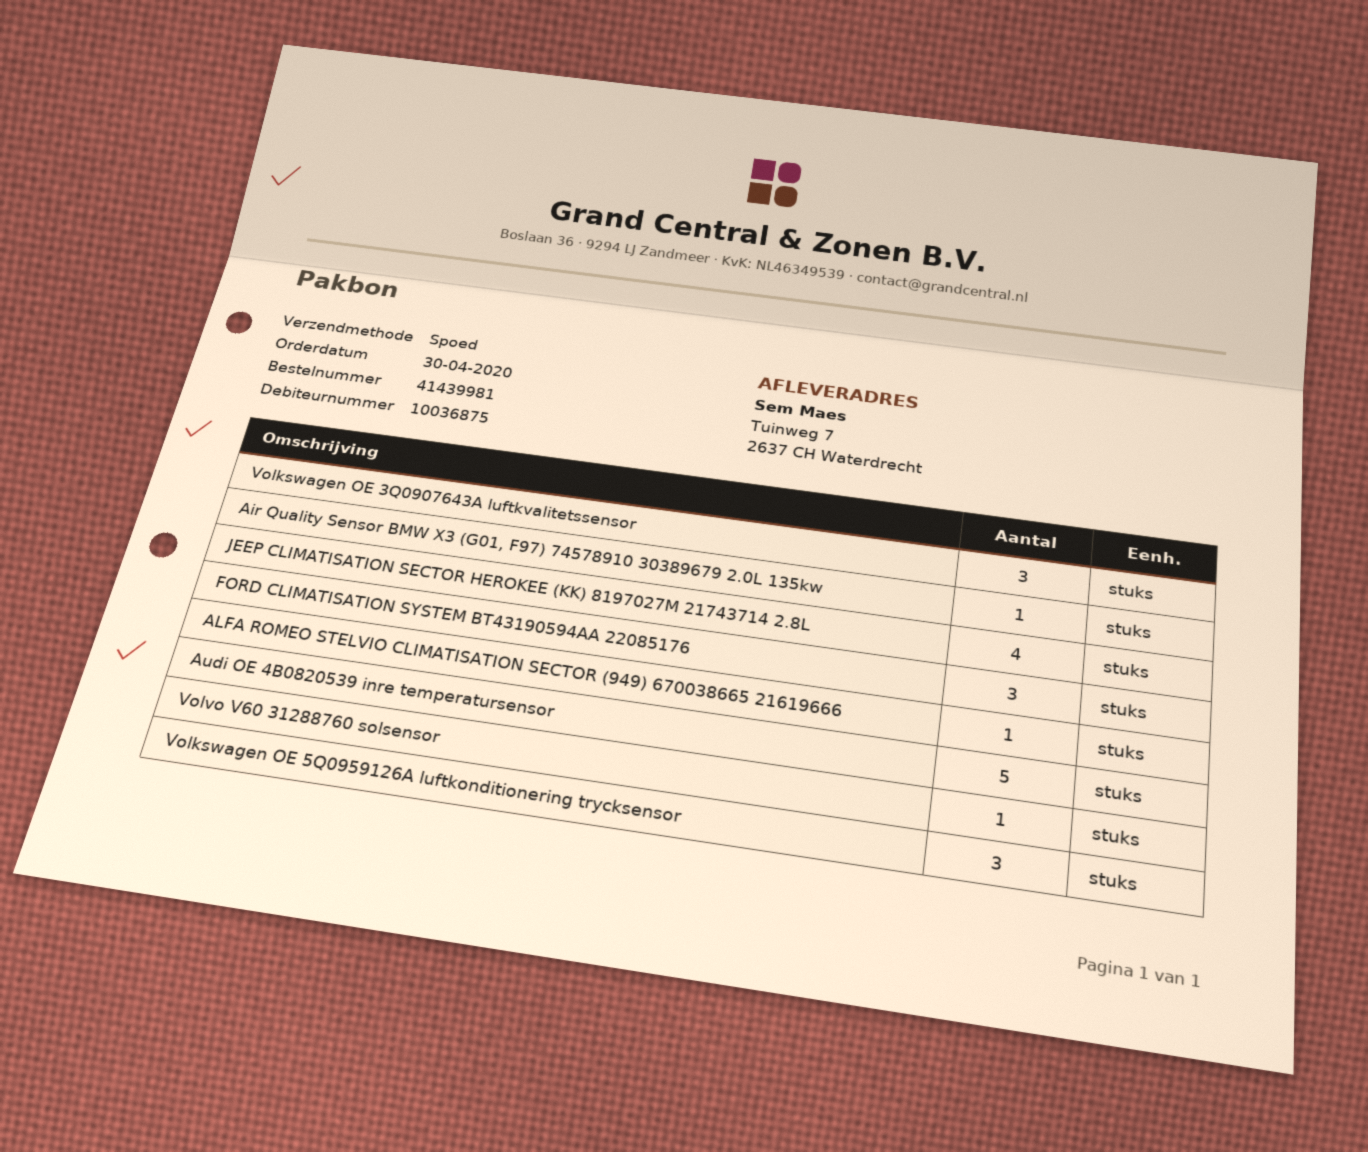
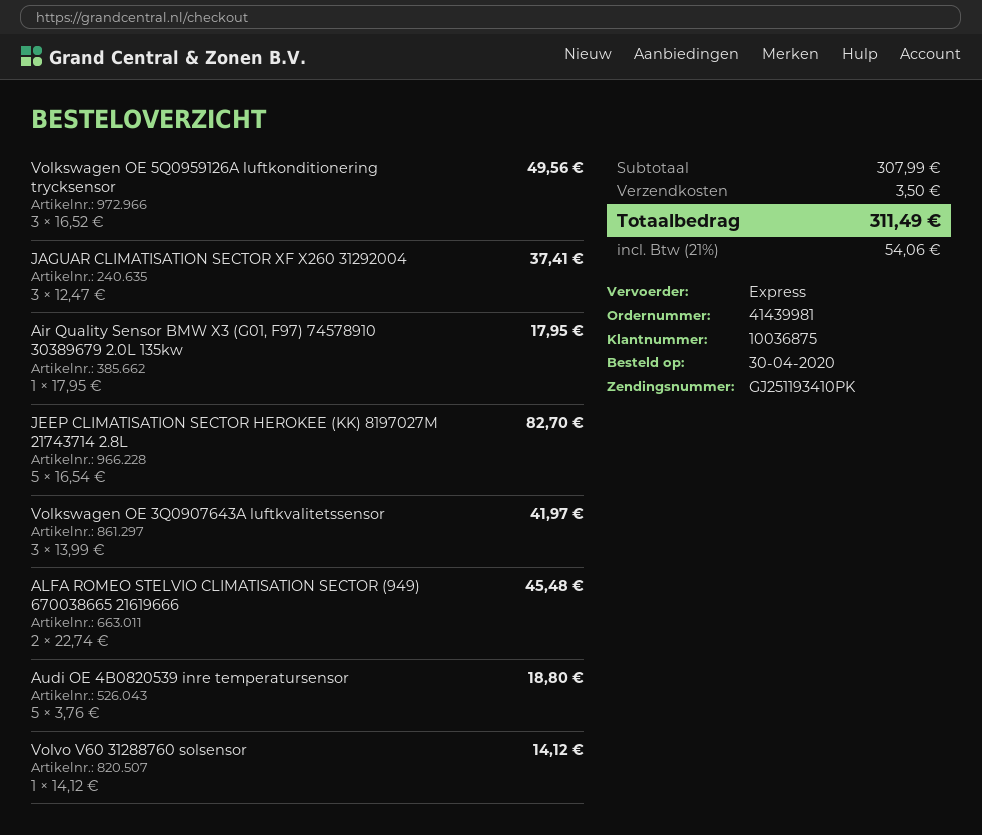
JEEP CLIMATISATION SECTOR HEROKEE (KK) 8197027M 21743714 2.8L: 4 -> 5
FORD CLIMATISATION SYSTEM BT43190594AA 22085176: 3 -> none
ALFA ROMEO STELVIO CLIMATISATION SECTOR (949) 670038665 21619666: 1 -> 2
JAGUAR CLIMATISATION SECTOR XF X260 31292004: none -> 3

